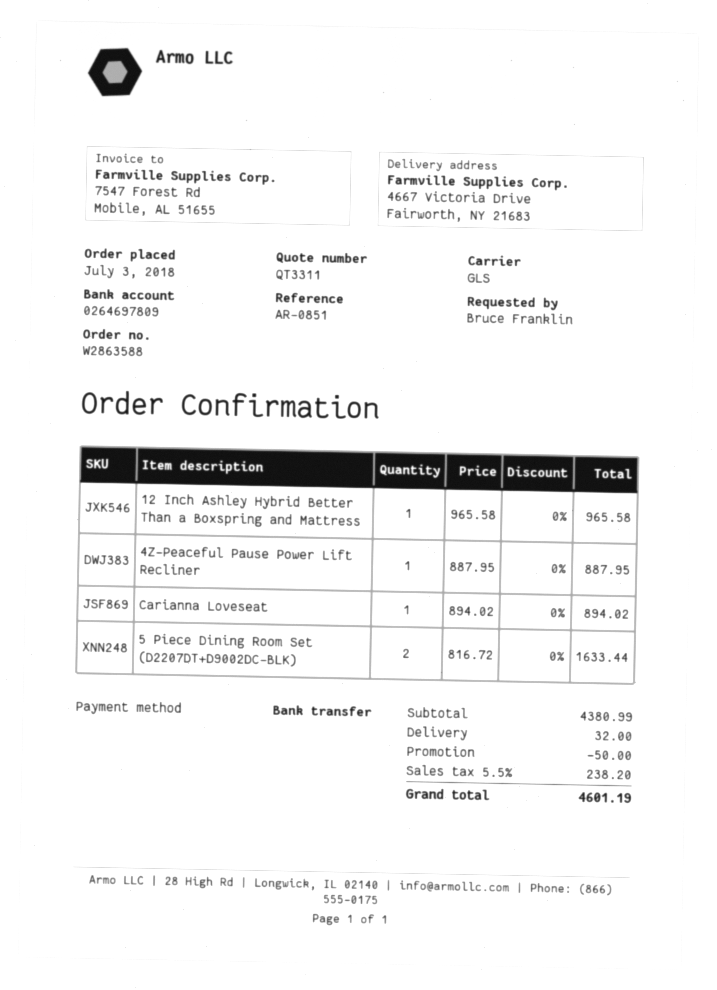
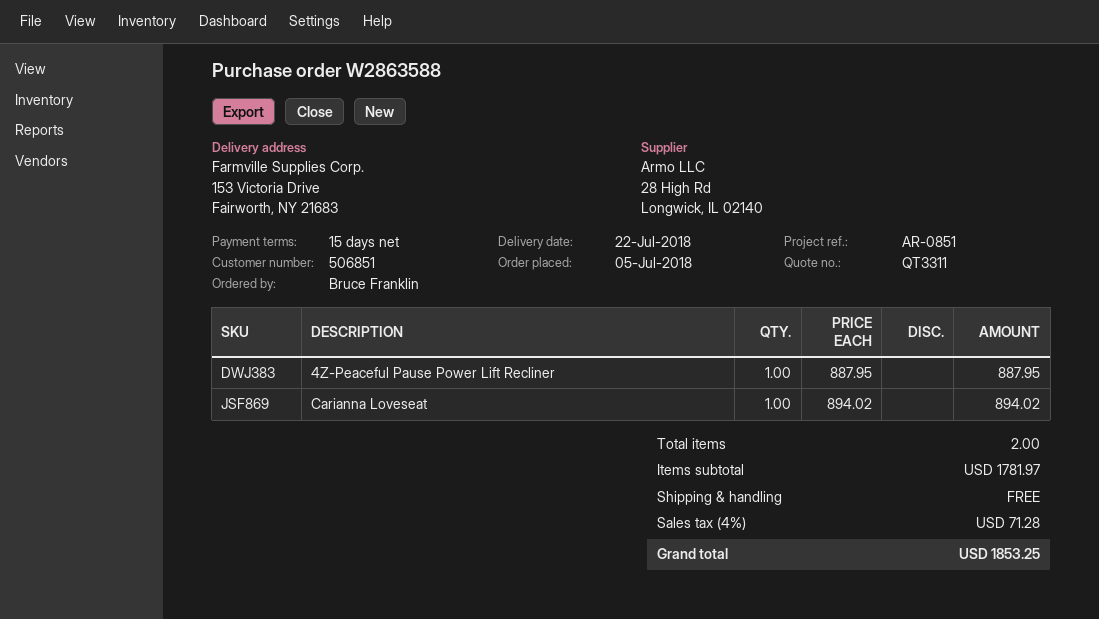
order date: 2018-07-03 -> 2018-07-05
ship to: 4667 Victoria Drive, Fairworth, NY 21683 -> 153 Victoria Drive, Fairworth, NY 21683
12 Inch Ashley Hybrid Better Than a Boxspring and Mattress: 1 x 965.58 = 965.58 -> none
5 Piece Dining Room Set (D2207DT+D9002DC-BLK): 2 x 816.72 = 1633.44 -> none
subtotal: 4380.99 -> 1781.97
discount: 50.00 -> none
shipping: 32.00 -> 0.00
tax: 5.5% = 238.20 -> 4% = 71.28
total: 4601.19 -> 1853.25

